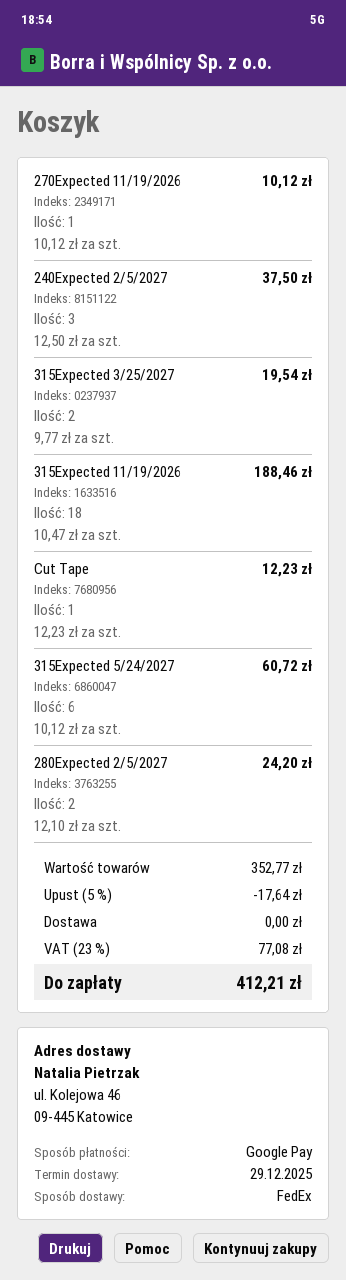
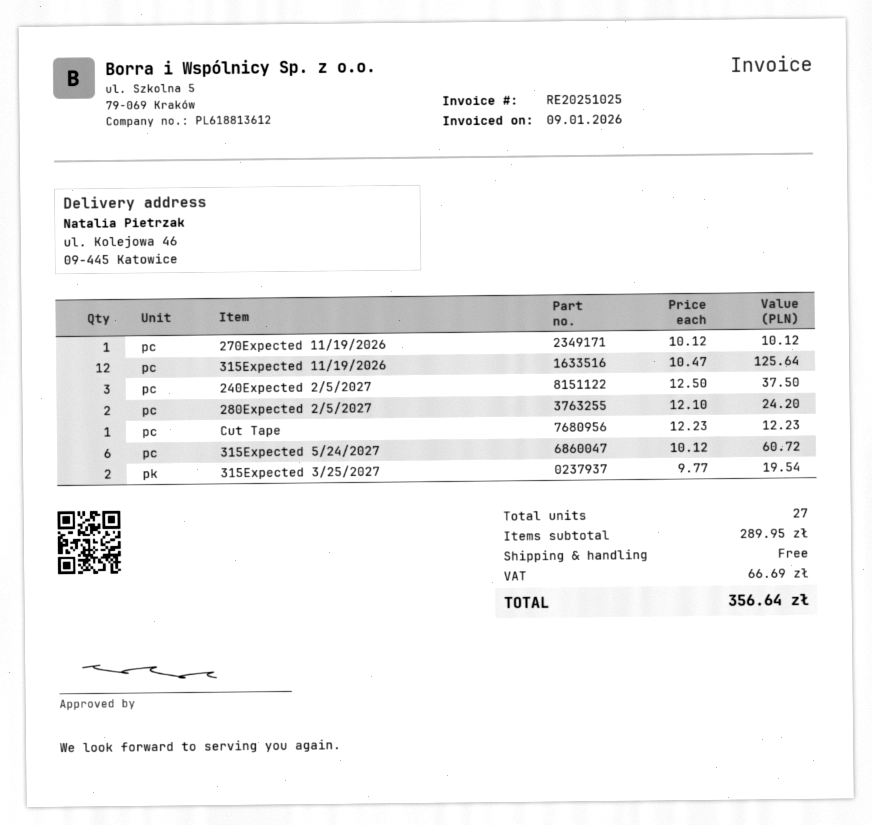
315Expected 11/19/2026: 18 x 10.47 = 188.46 -> 12 x 10.47 = 125.64
subtotal: 352.77 -> 289.95
discount: 5% = 17.64 -> none
tax: 77.08 -> 66.69
total: 412.21 -> 356.64

